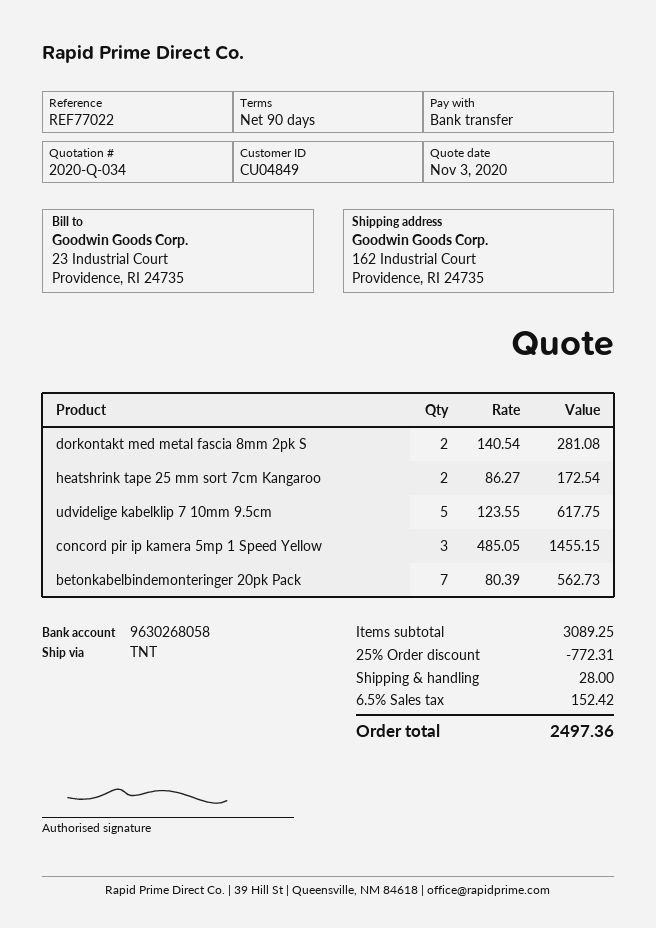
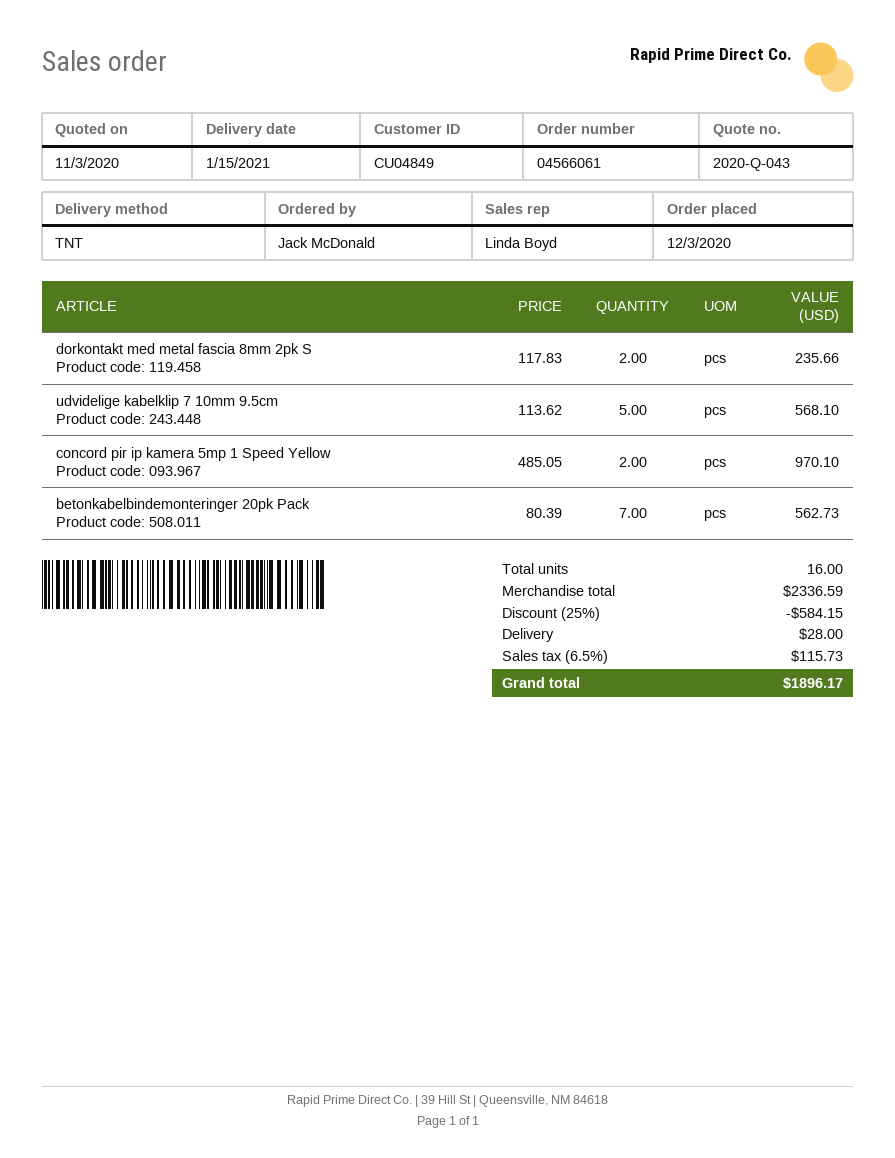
quote number: 2020-Q-034 -> 2020-Q-043
dorkontakt med metal fascia 8mm 2pk S: 2 x 140.54 = 281.08 -> 2 x 117.83 = 235.66
heatshrink tape 25 mm sort 7cm Kangaroo: 2 x 86.27 = 172.54 -> none
udvidelige kabelklip 7 10mm 9.5cm: 5 x 123.55 = 617.75 -> 5 x 113.62 = 568.10
concord pir ip kamera 5mp 1 Speed Yellow: 3 x 485.05 = 1455.15 -> 2 x 485.05 = 970.10
subtotal: 3089.25 -> 2336.59
discount: 25% = 772.31 -> 25% = 584.15
tax: 6.5% = 152.42 -> 6.5% = 115.73
total: 2497.36 -> 1896.17

